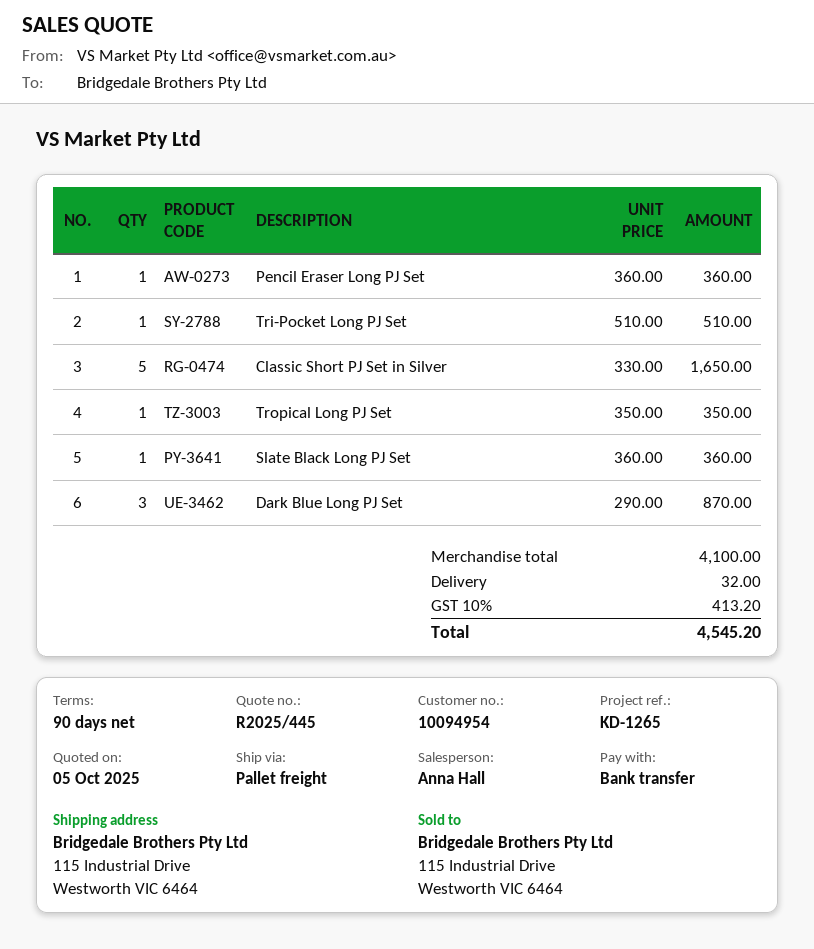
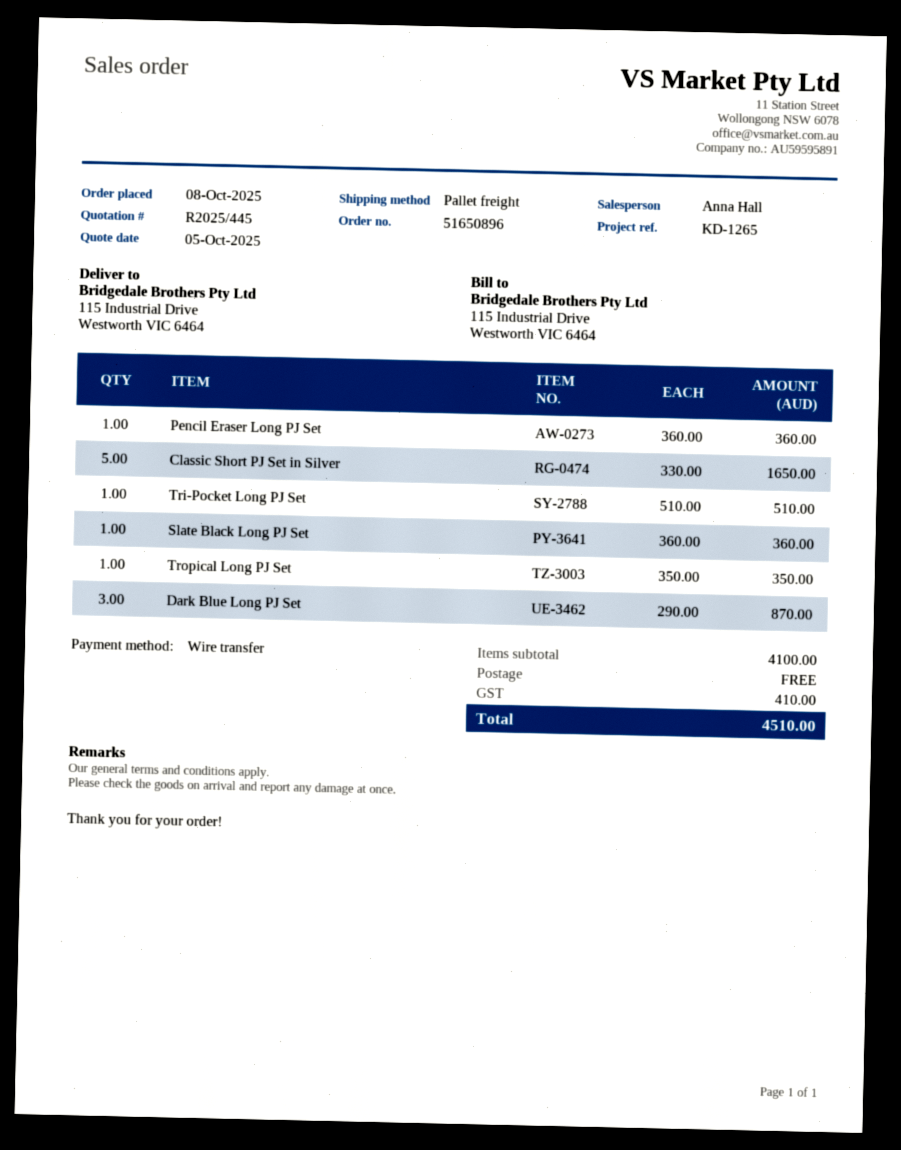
shipping: 32.00 -> 0.00
tax: 413.20 -> 410.00
total: 4545.20 -> 4510.00

